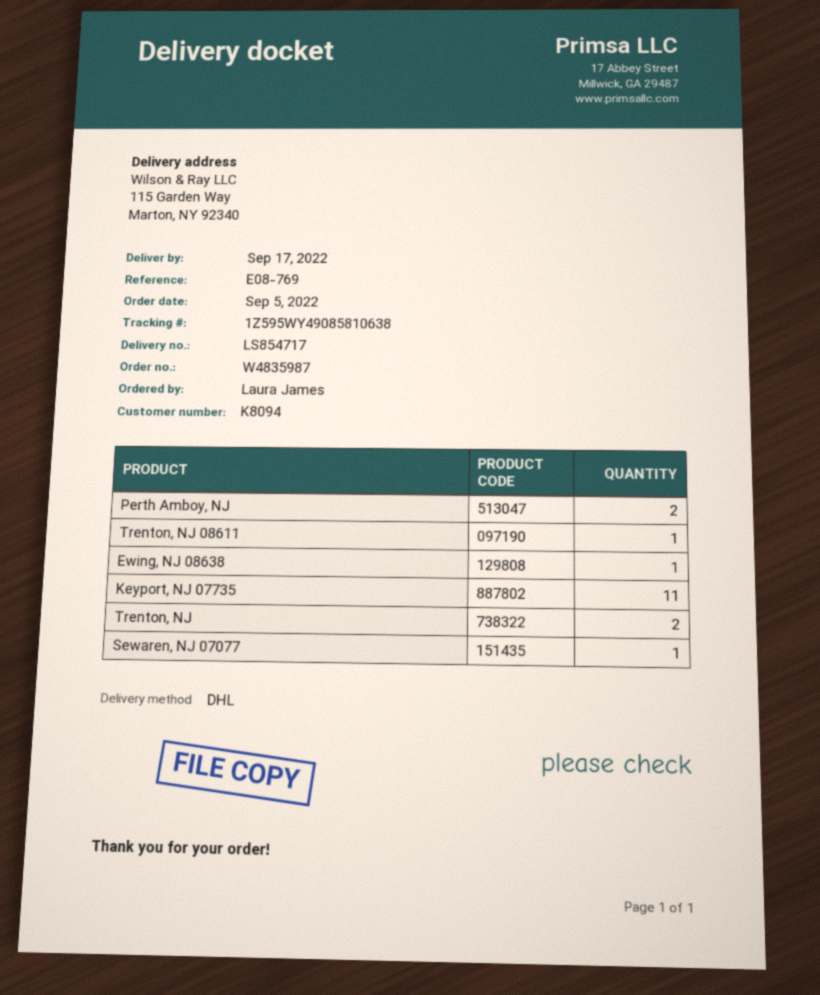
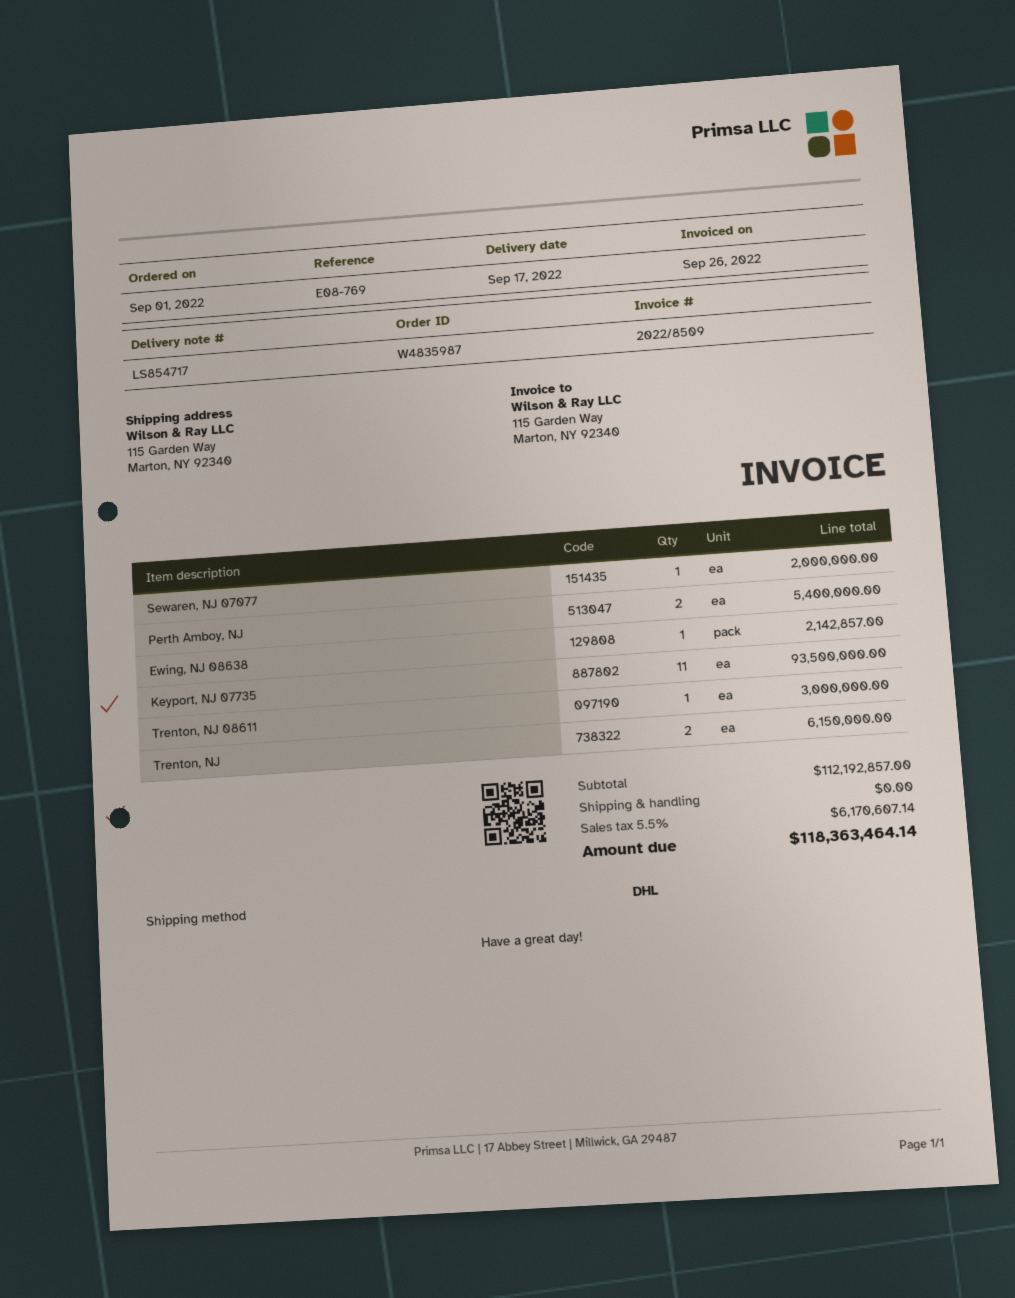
order date: 2022-09-05 -> 2022-09-01

